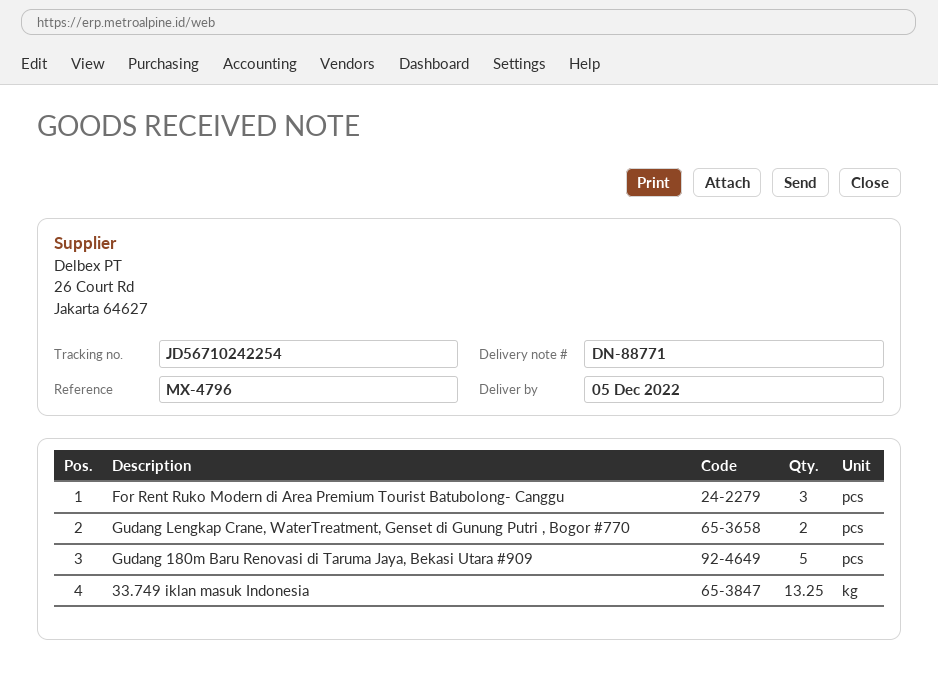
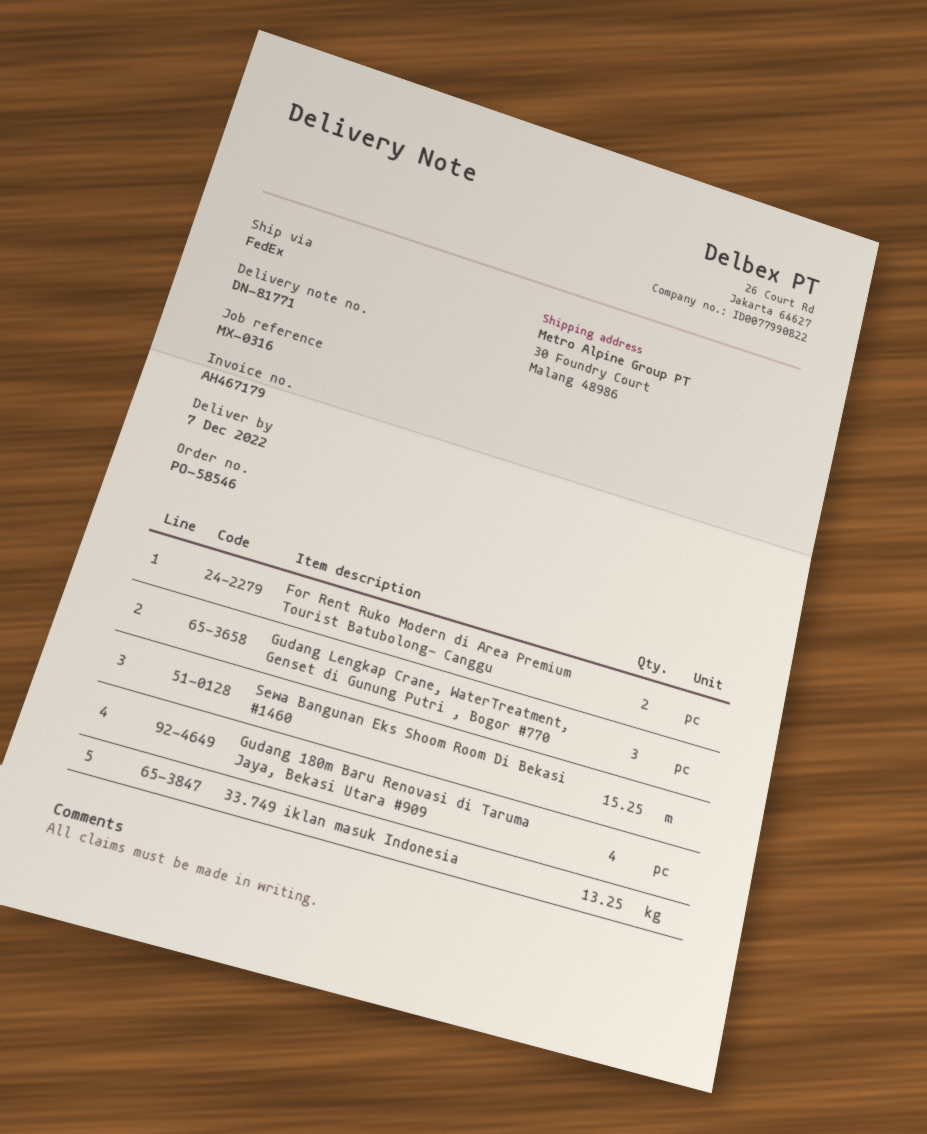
delivery note number: DN-88771 -> DN-81771
delivery date: 2022-12-05 -> 2022-12-07
reference: MX-4796 -> MX-0316
For Rent Ruko Modern di Area Premium Tourist Batubolong- Canggu: 3 -> 2
Gudang Lengkap Crane, WaterTreatment, Genset di Gunung Putri , Bogor #770: 2 -> 3
Gudang 180m Baru Renovasi di Taruma Jaya, Bekasi Utara #909: 5 -> 4
Sewa Bangunan Eks Shoom Room Di Bekasi #1460: none -> 15.25

